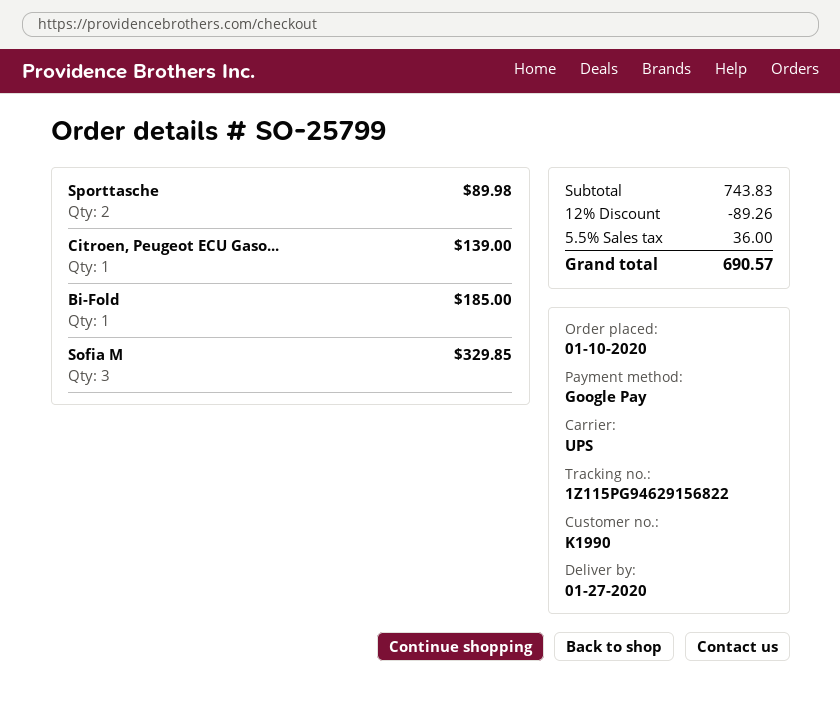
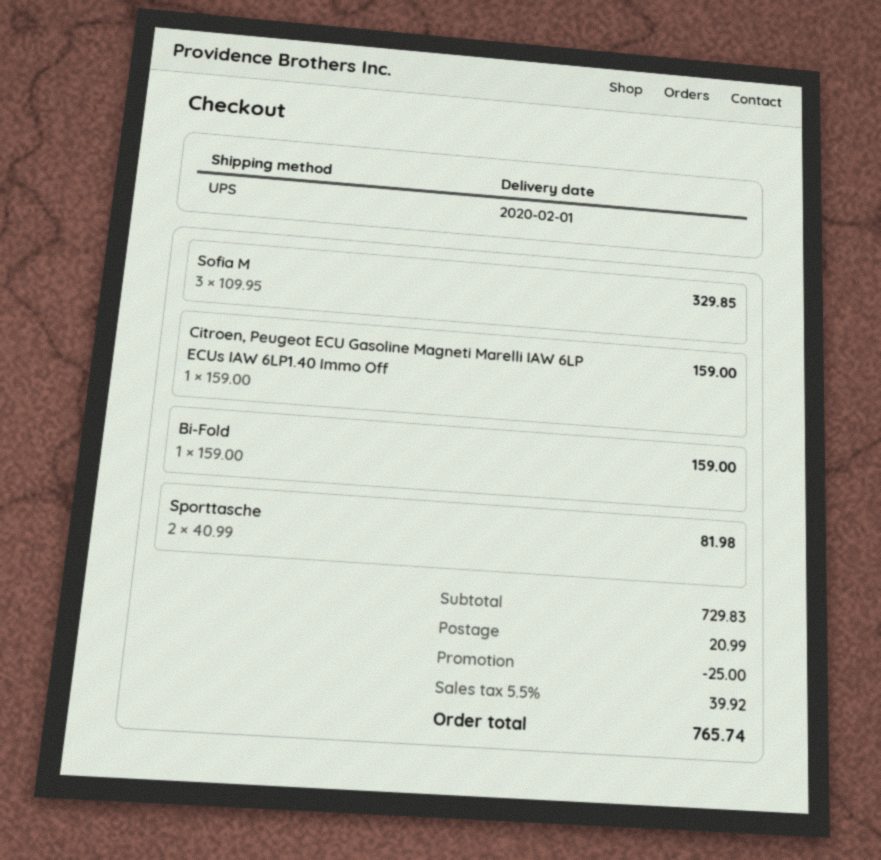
delivery date: 2020-01-27 -> 2020-02-01
Sporttasche: 2 for 89.98 -> 2 for 81.98
Citroen, Peugeot ECU Gaso...: 1 for 139.00 -> 1 for 159.00
Bi-Fold: 1 for 185.00 -> 1 for 159.00
subtotal: 743.83 -> 729.83
discount: 89.26 -> 25.00
shipping: none -> 20.99
tax: 5.5% = 36.00 -> 5.5% = 39.92
total: 690.57 -> 765.74

